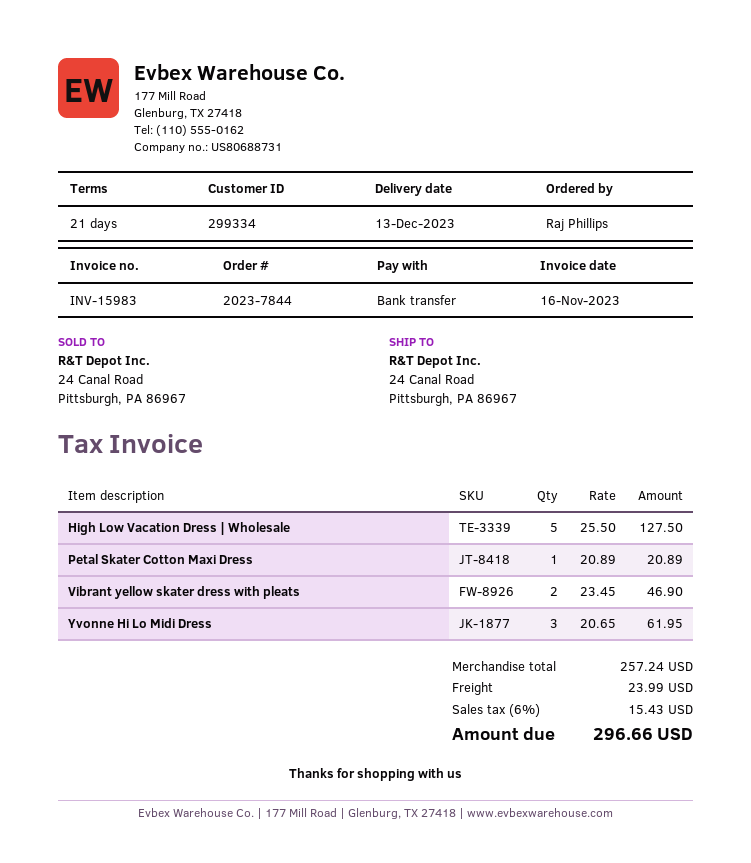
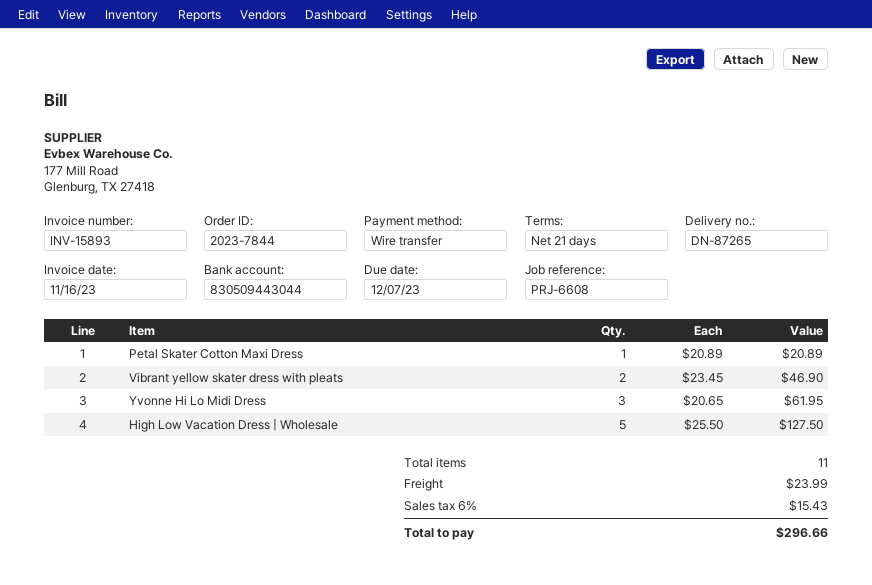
invoice number: INV-15983 -> INV-15893

